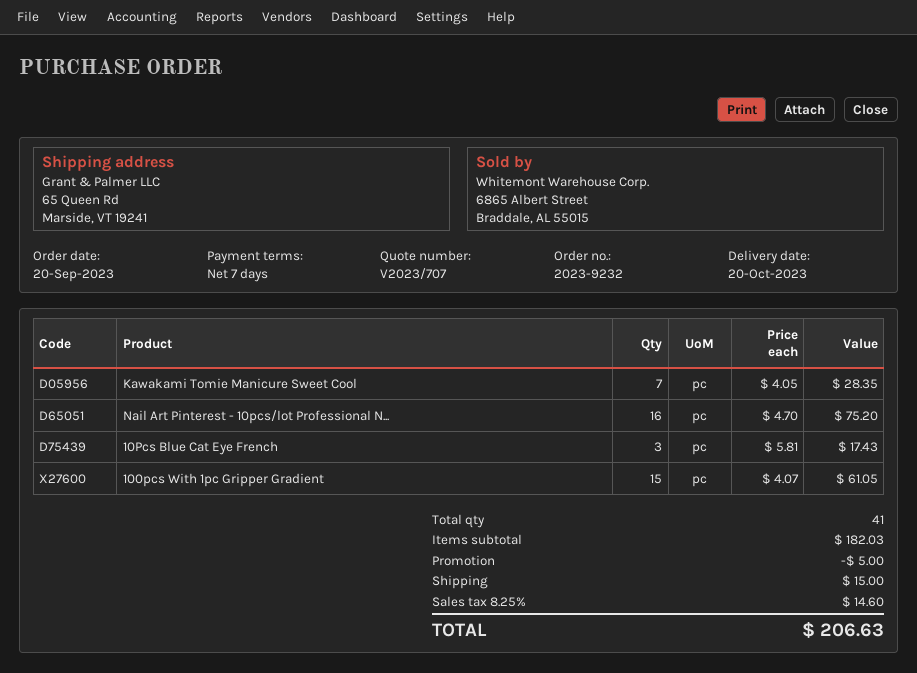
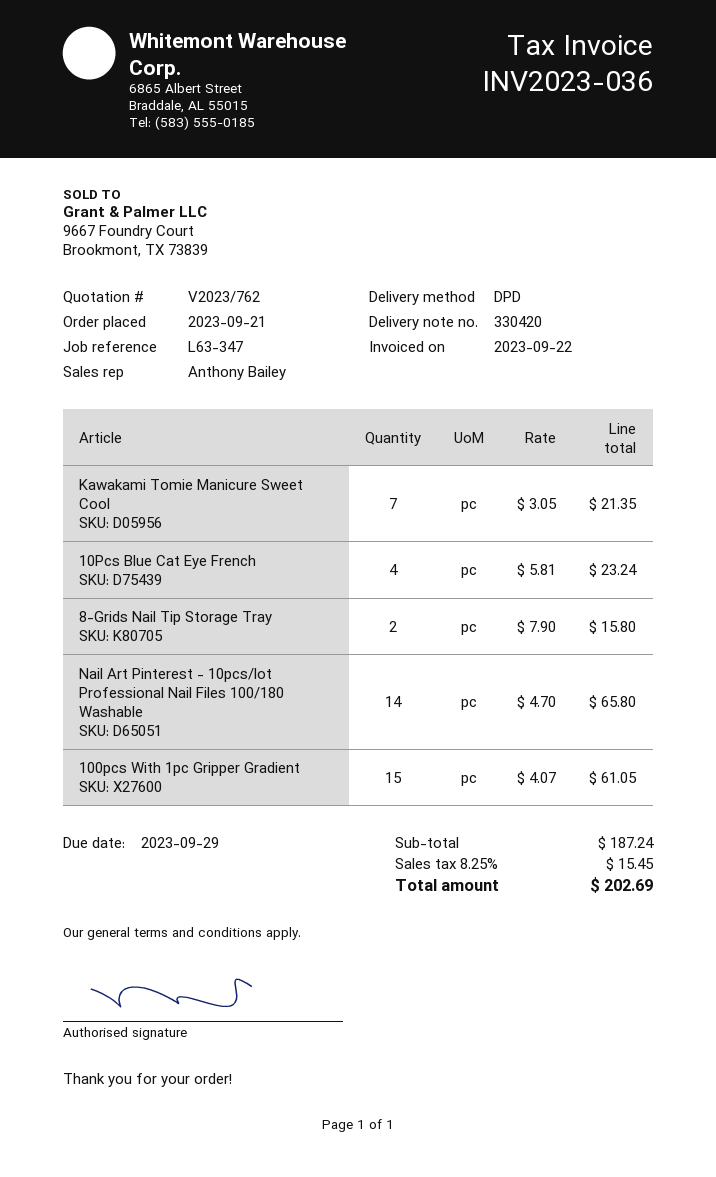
quote number: V2023/707 -> V2023/762
order date: 2023-09-20 -> 2023-09-21
Kawakami Tomie Manicure Sweet Cool: 7 x 4.05 = 28.35 -> 7 x 3.05 = 21.35
Nail Art Pinterest - 10pcs/lot Professional N...: 16 x 4.70 = 75.20 -> 14 x 4.70 = 65.80
10Pcs Blue Cat Eye French: 3 x 5.81 = 17.43 -> 4 x 5.81 = 23.24
8-Grids Nail Tip Storage Tray: none -> 2 x 7.90 = 15.80
subtotal: 182.03 -> 187.24
discount: 5.00 -> none
shipping: 15.00 -> none
tax: 8.25% = 14.60 -> 8.25% = 15.45
total: 206.63 -> 202.69

